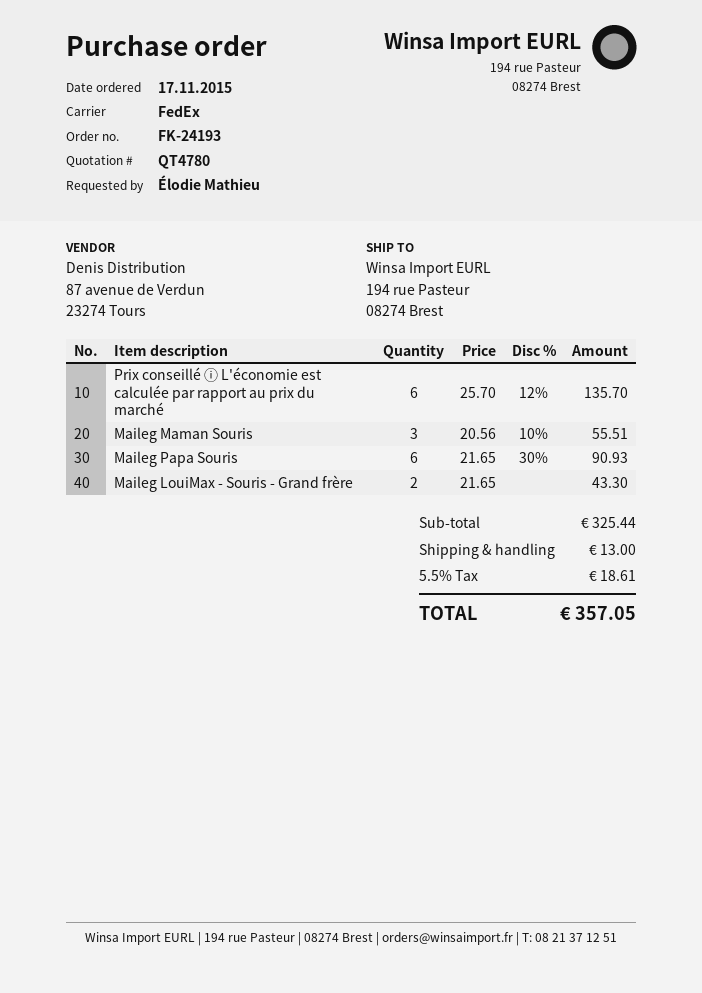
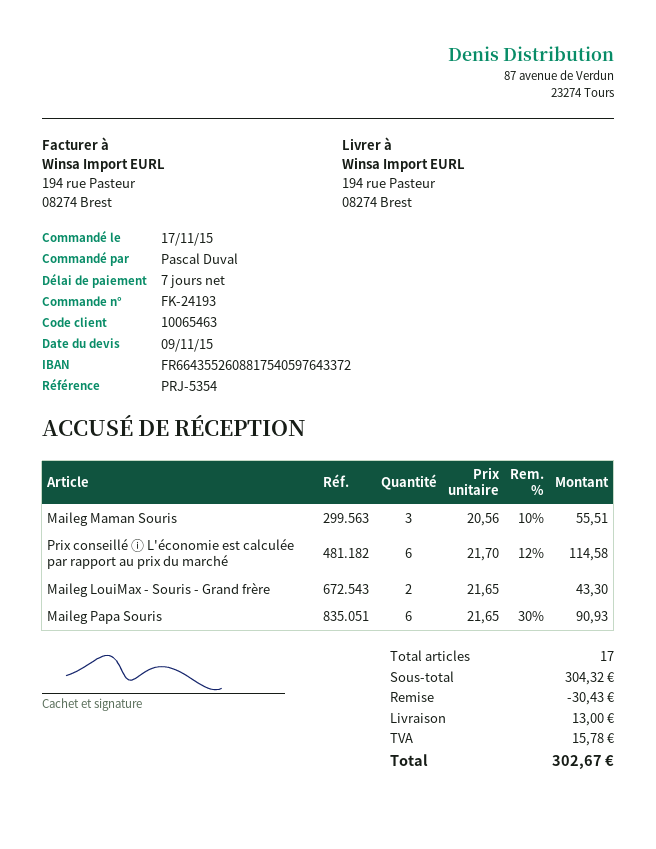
ordered by: Élodie Mathieu -> Pascal Duval
Prix conseillé ⓘ L'économie est calculée par rapport au prix du marché: 6 x 25.70 - 12% = 135.70 -> 6 x 21.70 - 12% = 114.58
subtotal: 325.44 -> 304.32
discount: none -> 30.43
tax: 18.61 -> 15.78
total: 357.05 -> 302.67

